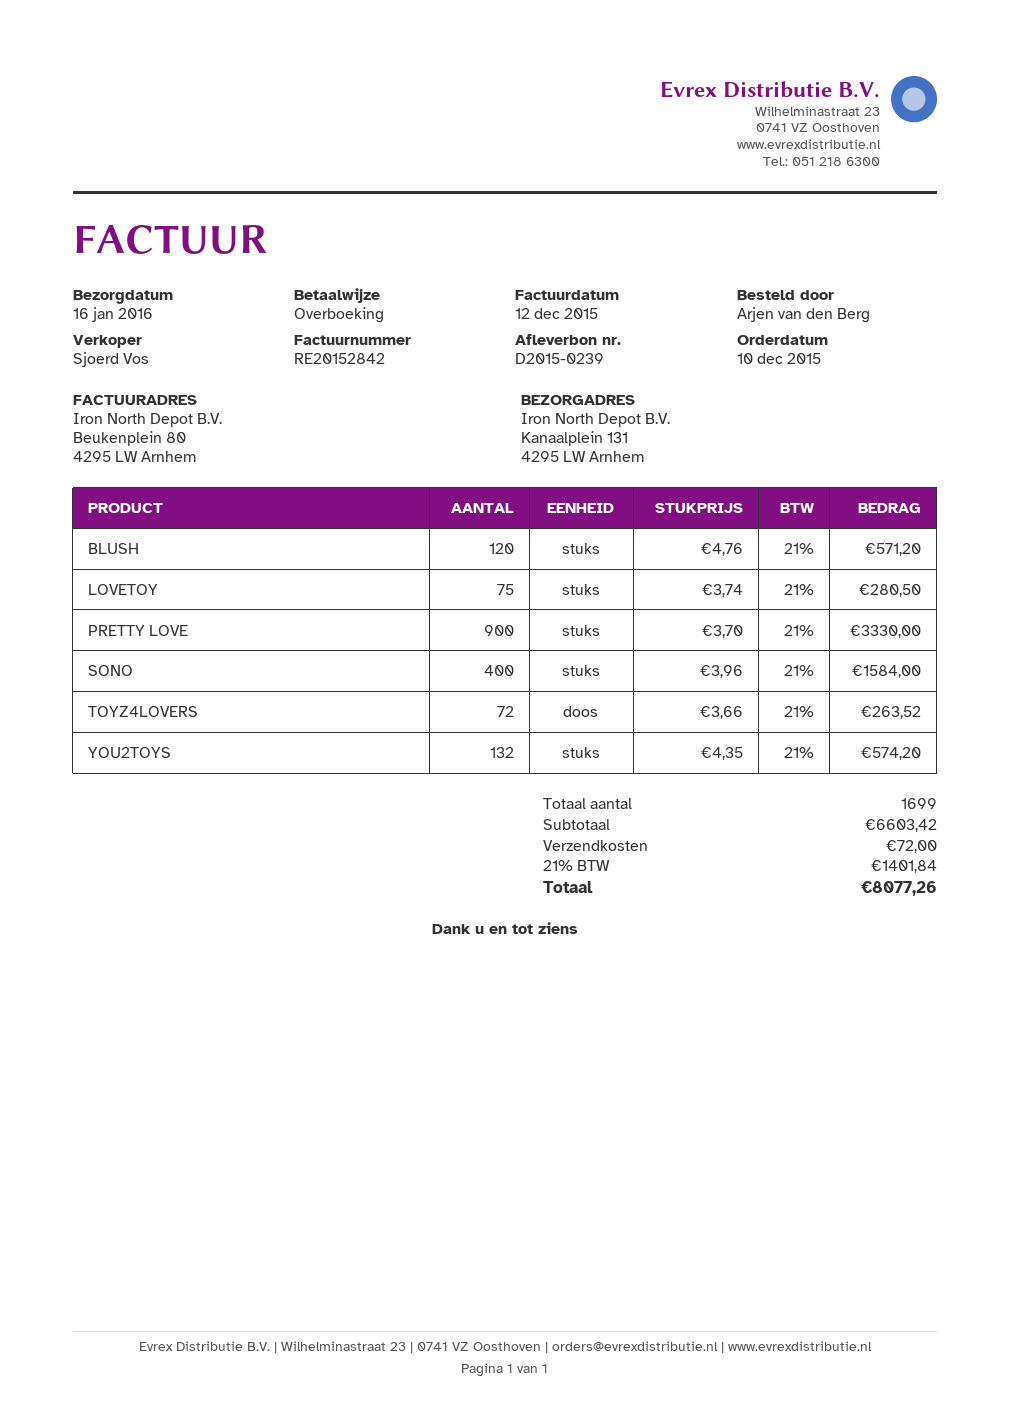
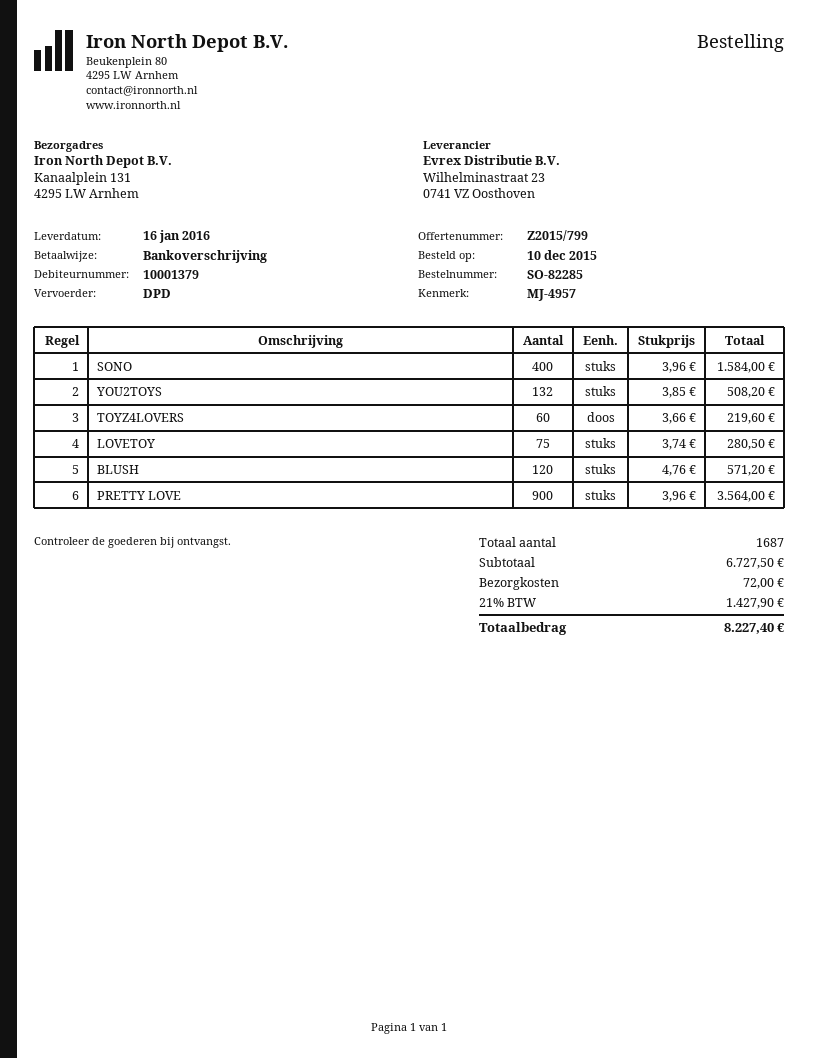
PRETTY LOVE: 900 x 3.70 = 3330.00 -> 900 x 3.96 = 3564.00
TOYZ4LOVERS: 72 x 3.66 = 263.52 -> 60 x 3.66 = 219.60
YOU2TOYS: 132 x 4.35 = 574.20 -> 132 x 3.85 = 508.20
total quantity: 1699 -> 1687
subtotal: 6603.42 -> 6727.50
tax: 21% = 1401.84 -> 21% = 1427.90
total: 8077.26 -> 8227.40

